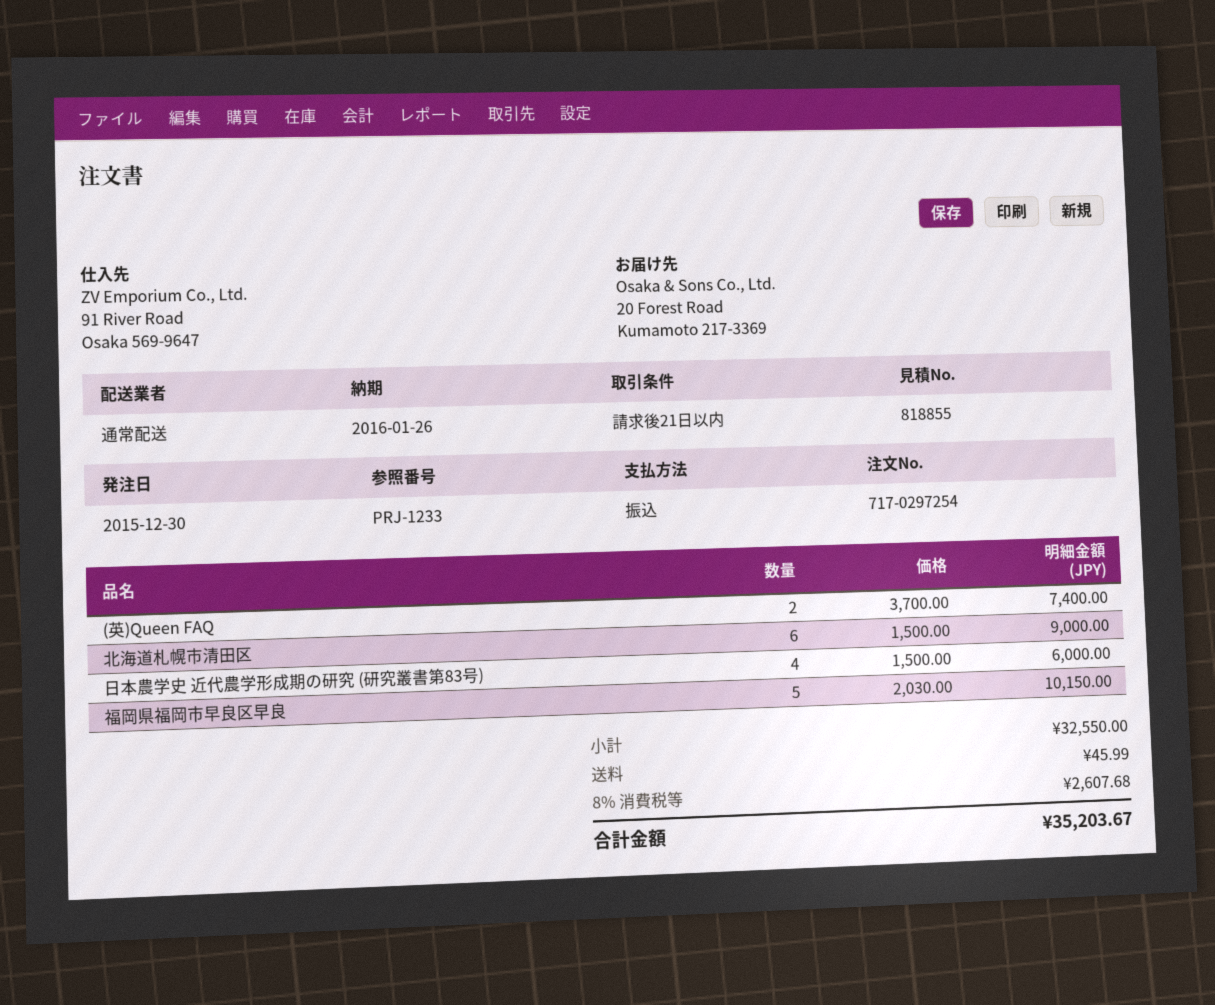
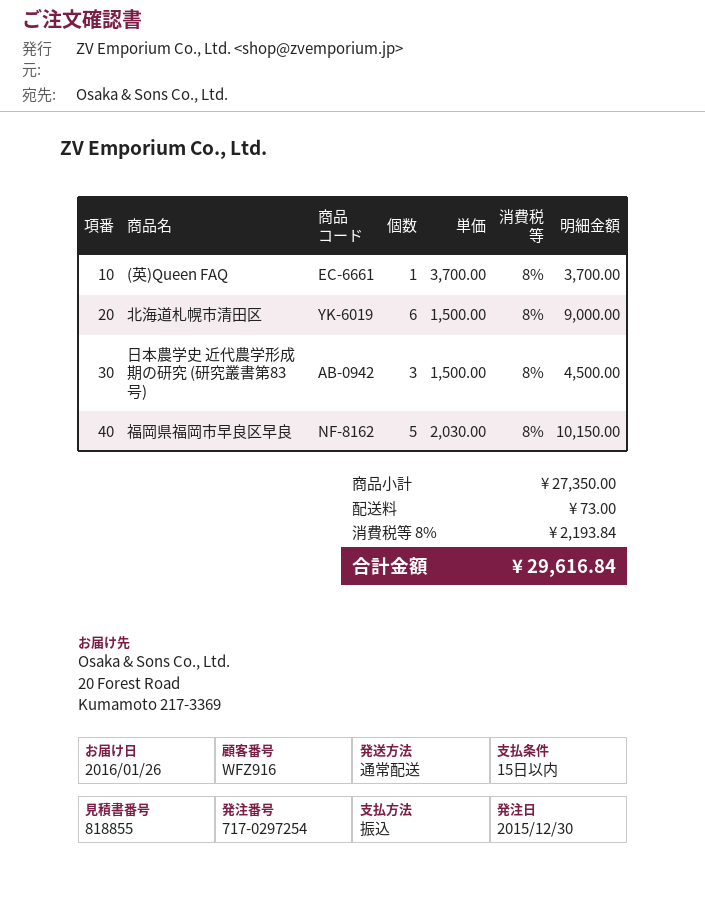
payment terms: 21 days -> 15 days
(英)Queen FAQ: 2 x 3700.00 = 7400.00 -> 1 x 3700.00 = 3700.00
日本農学史 近代農学形成期の研究 (研究叢書第83号): 4 x 1500.00 = 6000.00 -> 3 x 1500.00 = 4500.00
subtotal: 32550.00 -> 27350.00
shipping: 45.99 -> 73.00
tax: 8% = 2607.68 -> 8% = 2193.84
total: 35203.67 -> 29616.84

